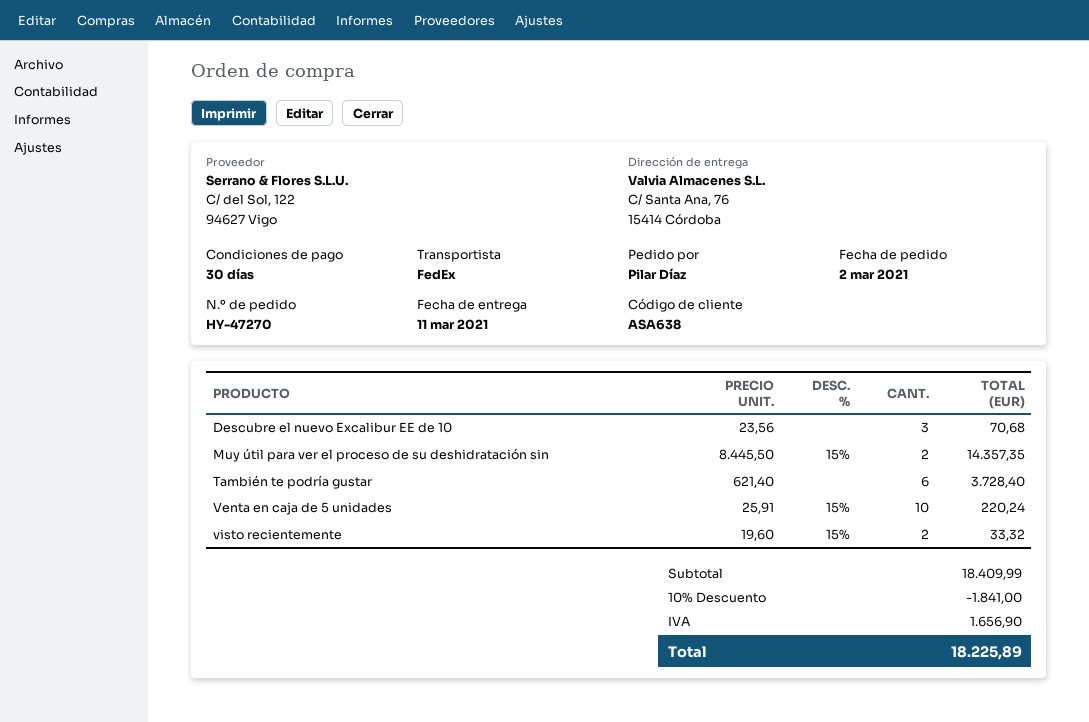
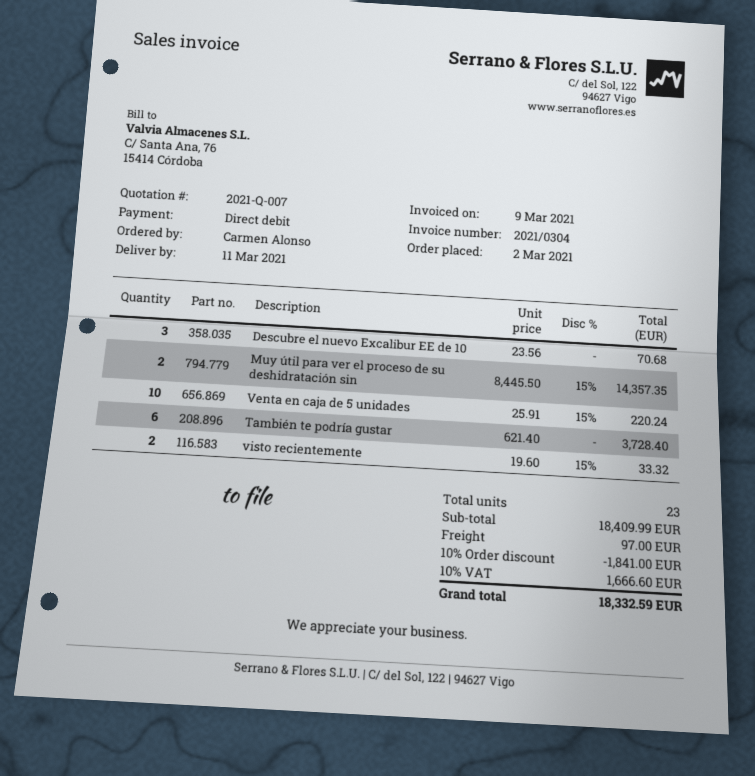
ordered by: Pilar Díaz -> Carmen Alonso
shipping: none -> 97.00
tax: 1656.90 -> 1666.60
total: 18225.89 -> 18332.59

